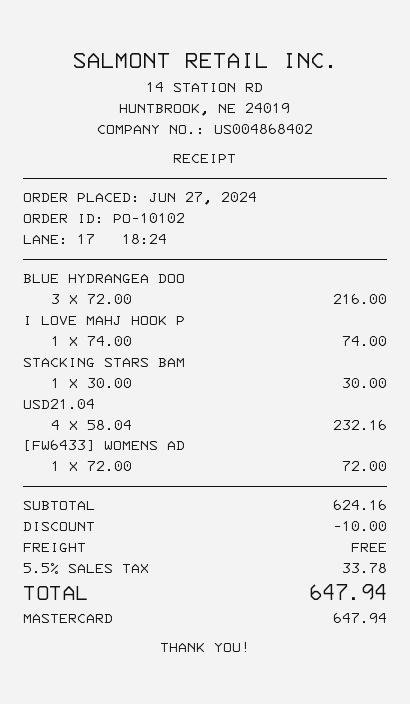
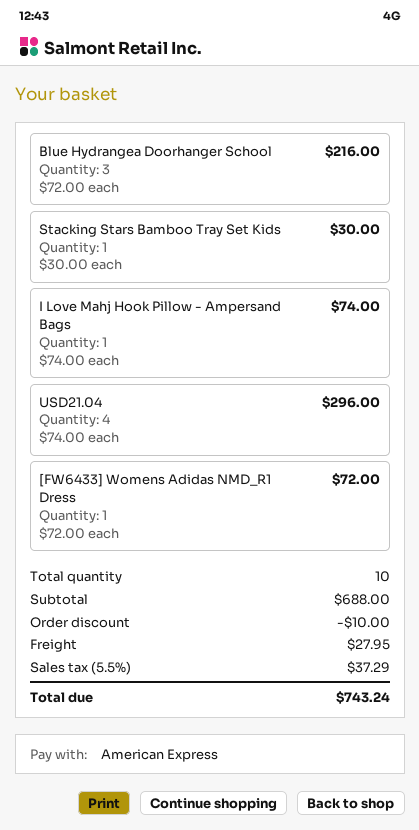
payment method: Mastercard -> American Express
USD21.04: 4 x 58.04 = 232.16 -> 4 x 74.00 = 296.00
subtotal: 624.16 -> 688.00
shipping: 0.00 -> 27.95
tax: 5.5% = 33.78 -> 5.5% = 37.29
total: 647.94 -> 743.24

